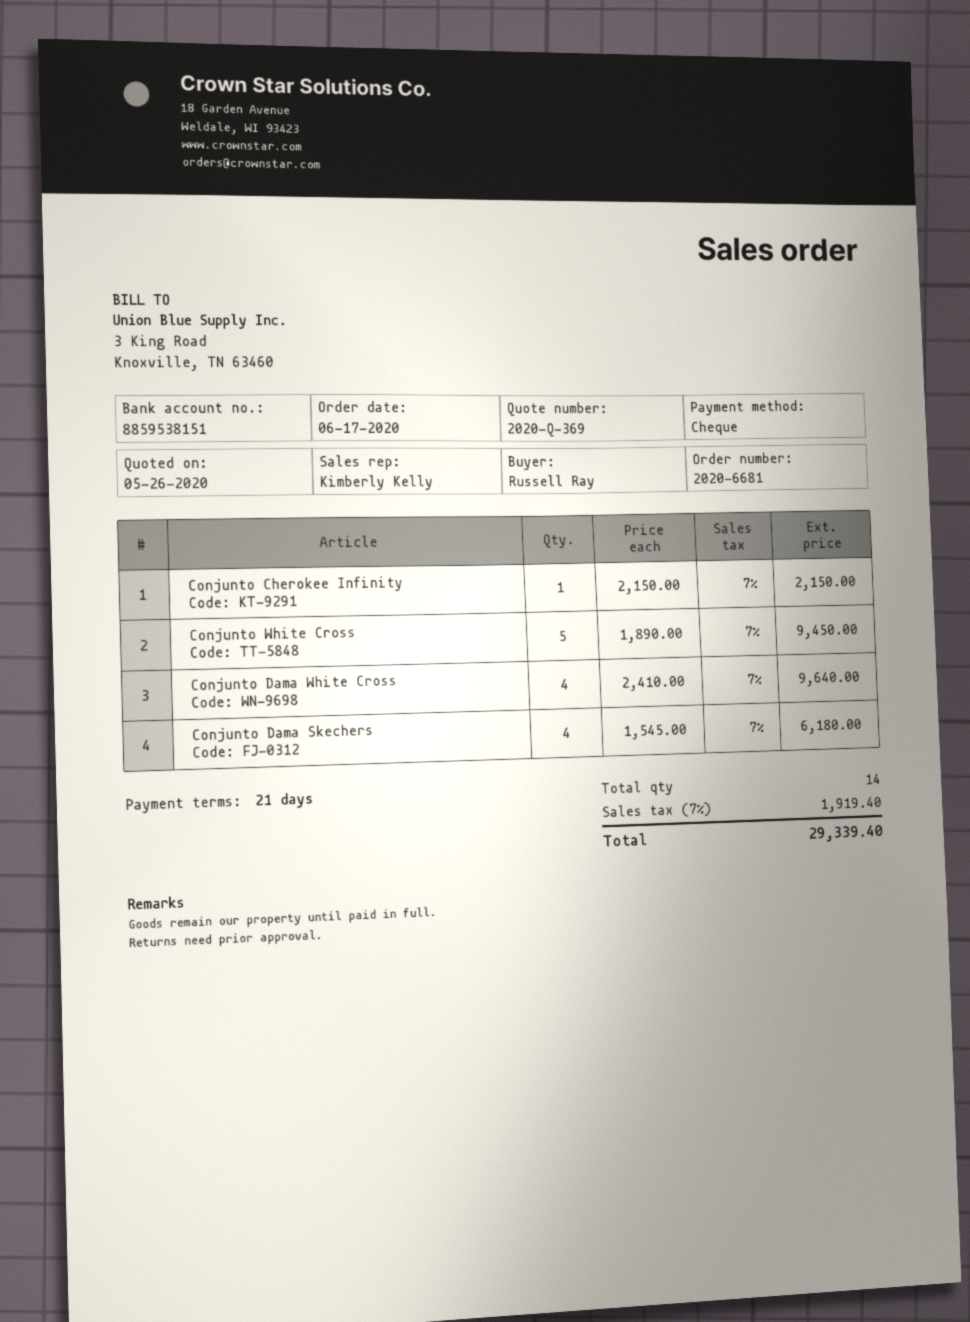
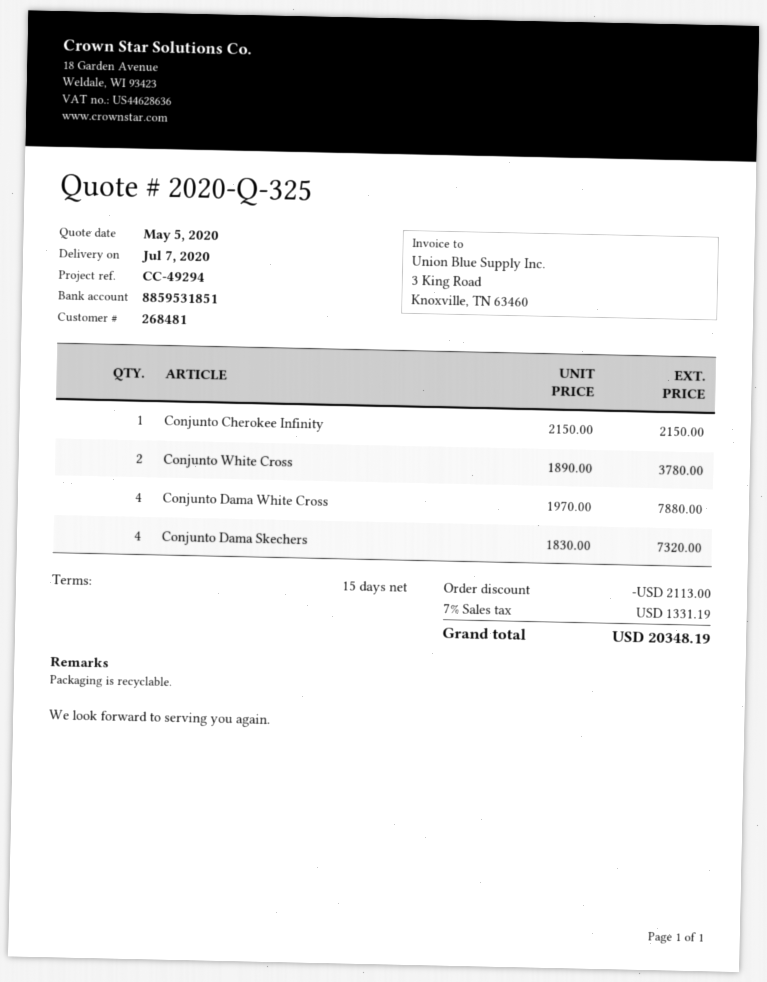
quote number: 2020-Q-369 -> 2020-Q-325
quote date: 2020-05-26 -> 2020-05-05
payment terms: 21 days -> 15 days
bank account: 8859538151 -> 8859531851
Conjunto White Cross: 5 x 1890.00 = 9450.00 -> 2 x 1890.00 = 3780.00
Conjunto Dama White Cross: 4 x 2410.00 = 9640.00 -> 4 x 1970.00 = 7880.00
Conjunto Dama Skechers: 4 x 1545.00 = 6180.00 -> 4 x 1830.00 = 7320.00
discount: none -> 2113.00
tax: 7% = 1919.40 -> 7% = 1331.19
total: 29339.40 -> 20348.19

